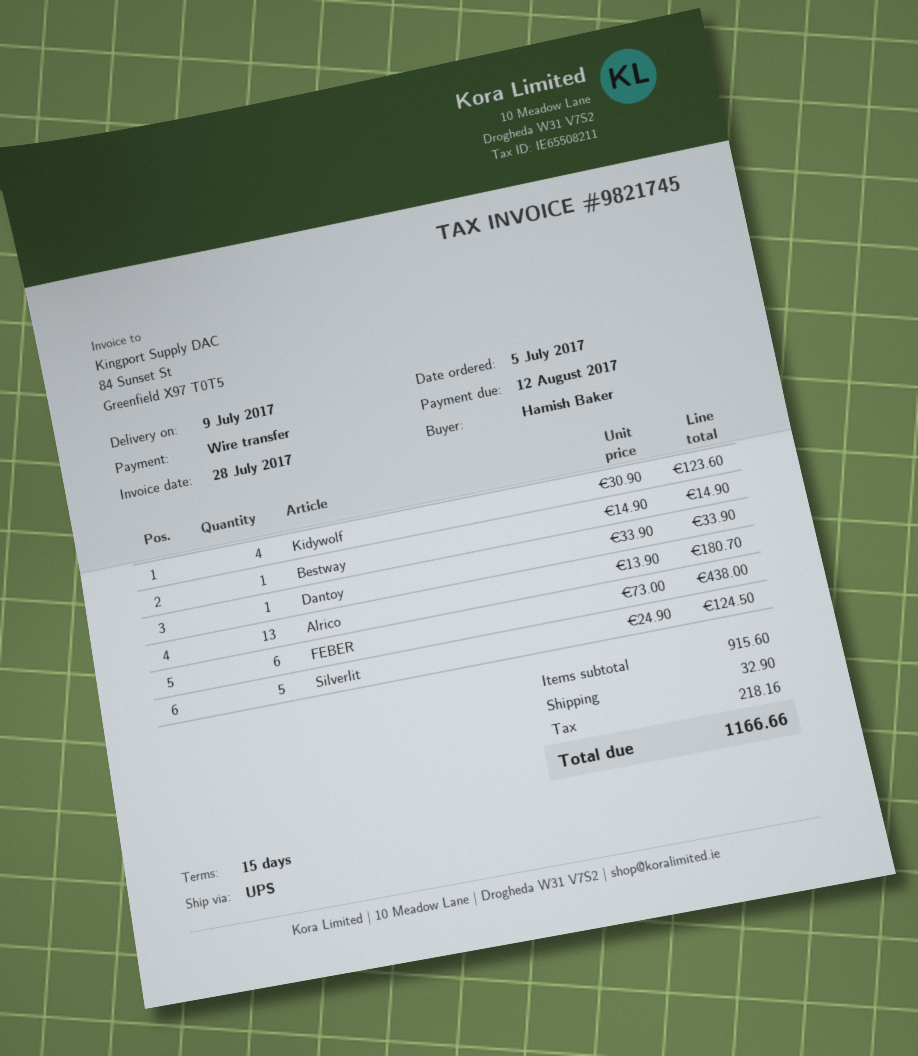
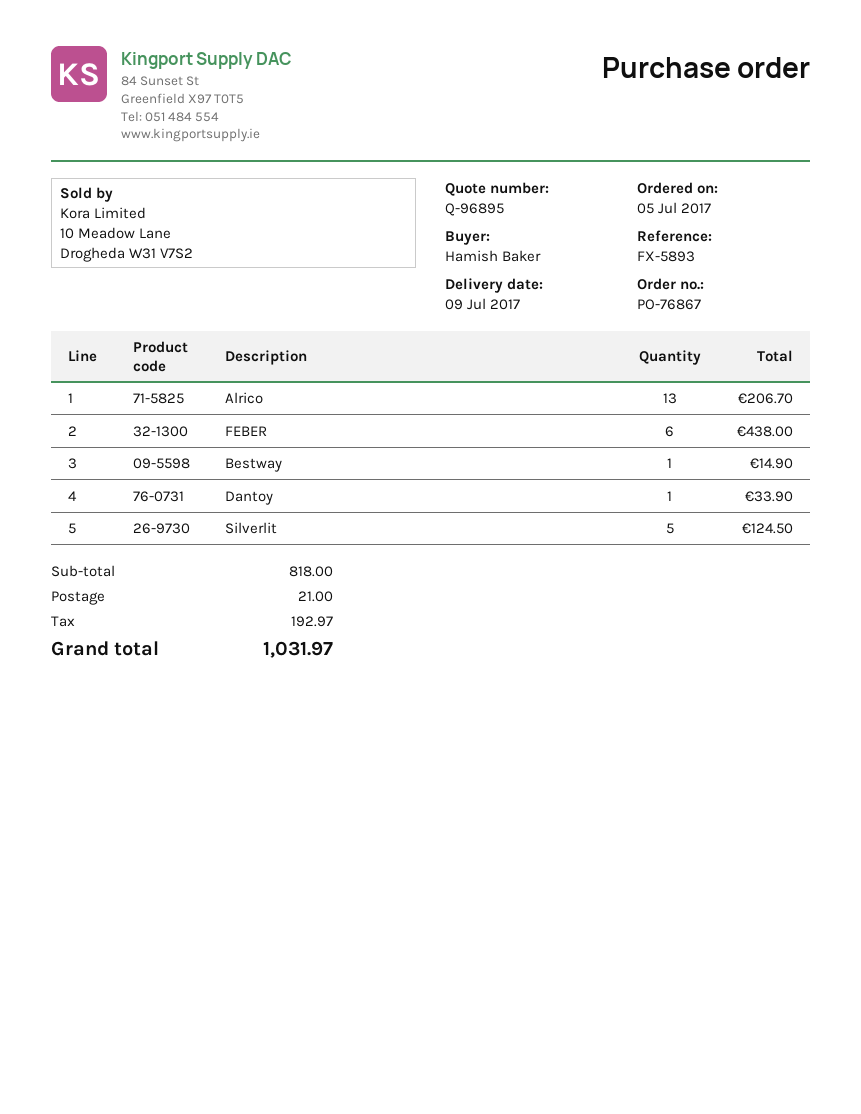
Kidywolf: 4 for 123.60 -> none
Alrico: 13 for 180.70 -> 13 for 206.70
subtotal: 915.60 -> 818.00
shipping: 32.90 -> 21.00
tax: 218.16 -> 192.97
total: 1166.66 -> 1031.97

